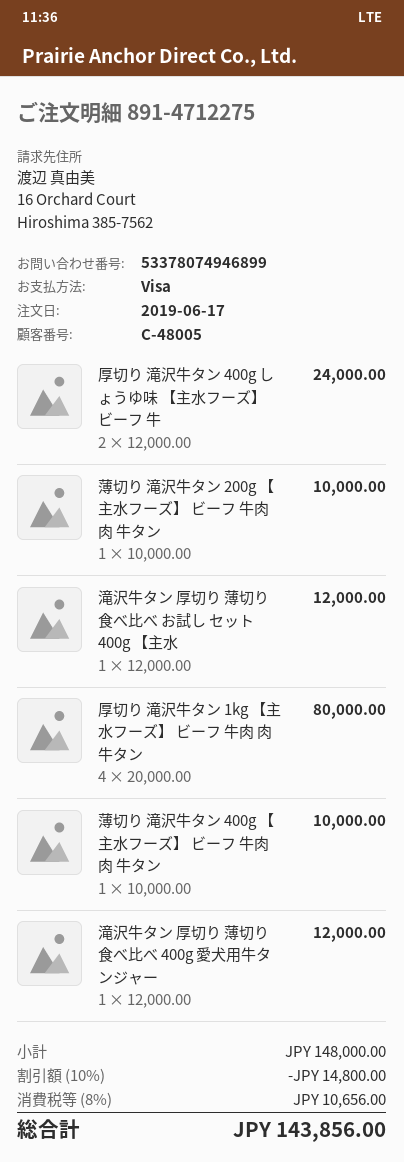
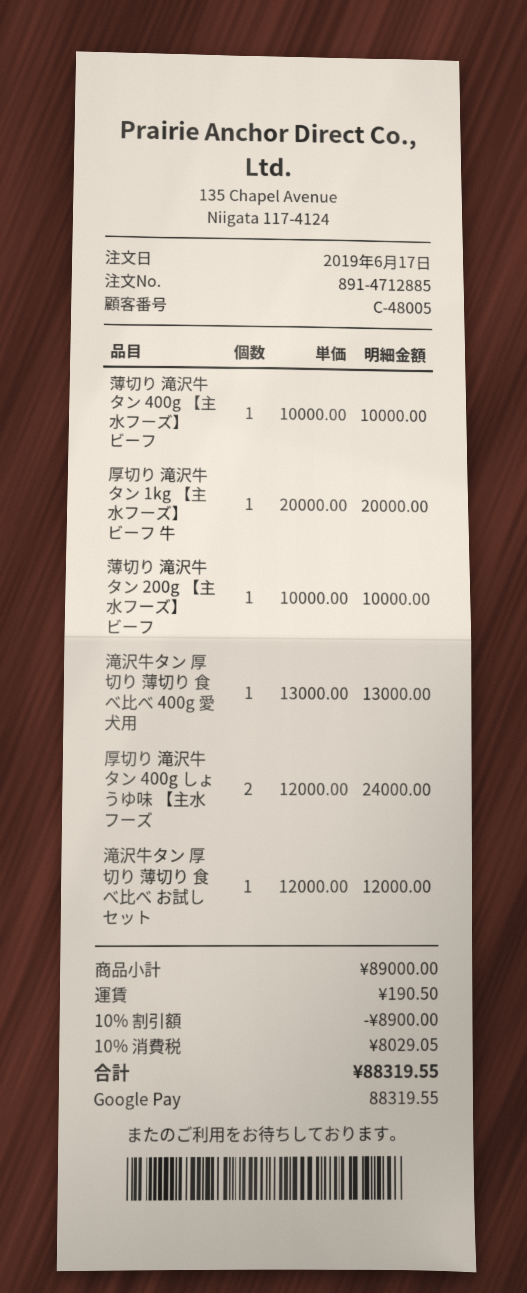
order number: 891-4712275 -> 891-4712885
payment method: Visa -> Google Pay
厚切り 滝沢牛タン 1kg 【主水フーズ】 ビーフ 牛肉 肉 牛タン: 4 x 20000.00 = 80000.00 -> 1 x 20000.00 = 20000.00
滝沢牛タン 厚切り 薄切り 食べ比べ 400g 愛犬用牛タンジャー: 1 x 12000.00 = 12000.00 -> 1 x 13000.00 = 13000.00
subtotal: 148000.00 -> 89000.00
discount: 10% = 14800.00 -> 10% = 8900.00
shipping: none -> 190.50
tax: 8% = 10656.00 -> 10% = 8029.05
total: 143856.00 -> 88319.55

